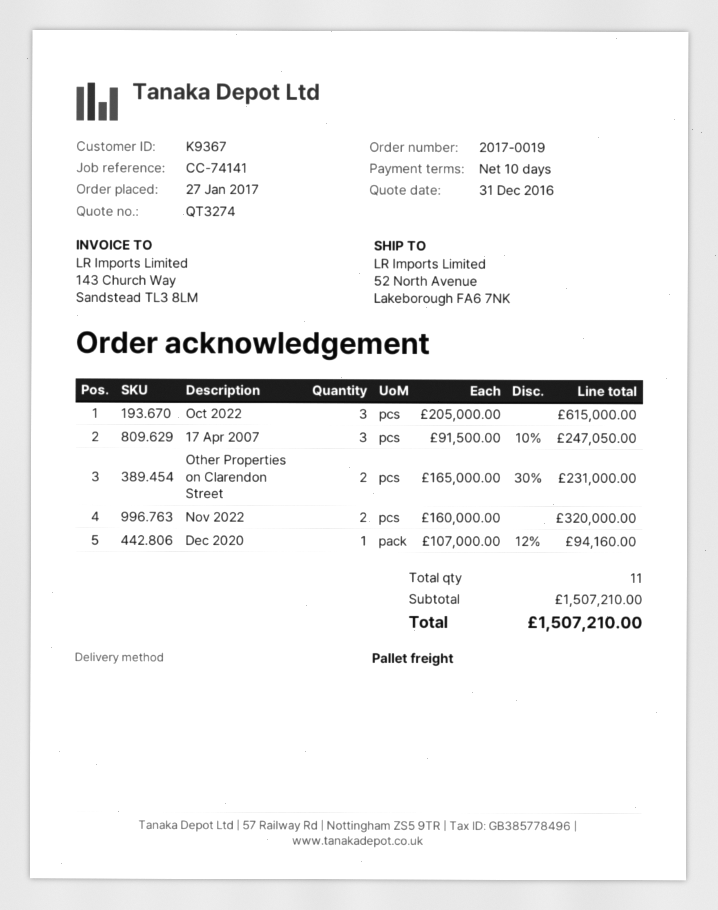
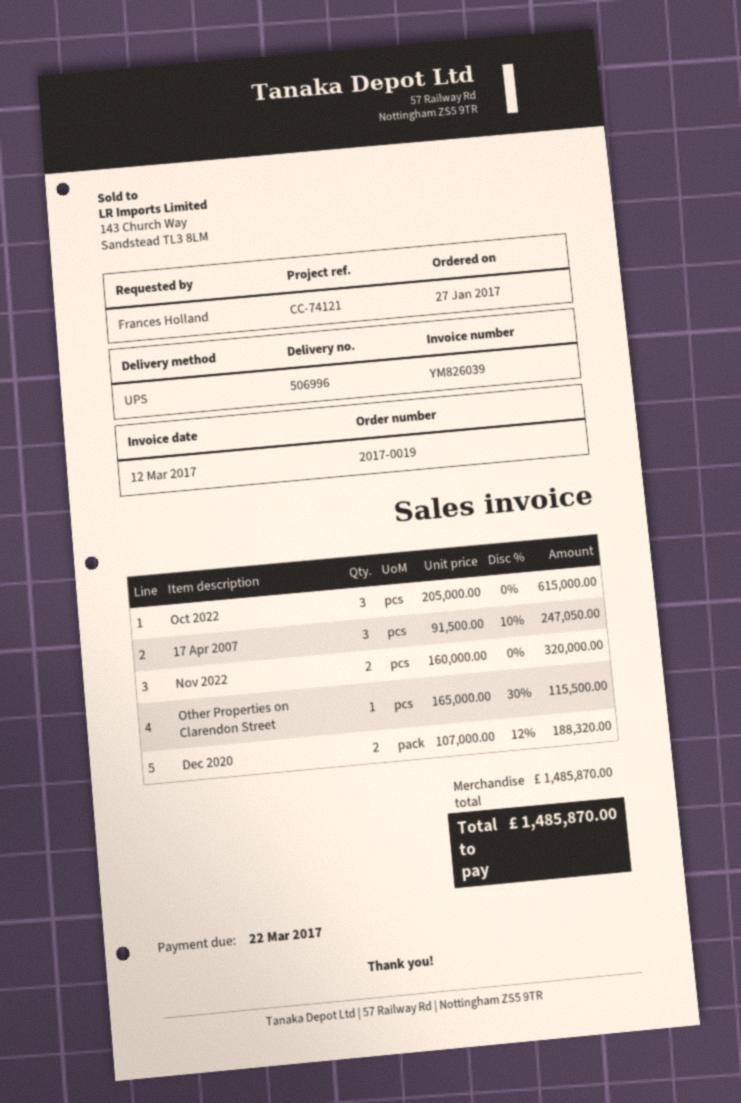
reference: CC-74141 -> CC-74121
shipping method: pallet freight -> UPS
Other Properties on Clarendon Street: 2 x 165000.00 - 30% = 231000.00 -> 1 x 165000.00 - 30% = 115500.00
Dec 2020: 1 x 107000.00 - 12% = 94160.00 -> 2 x 107000.00 - 12% = 188320.00
subtotal: 1507210.00 -> 1485870.00
total: 1507210.00 -> 1485870.00

